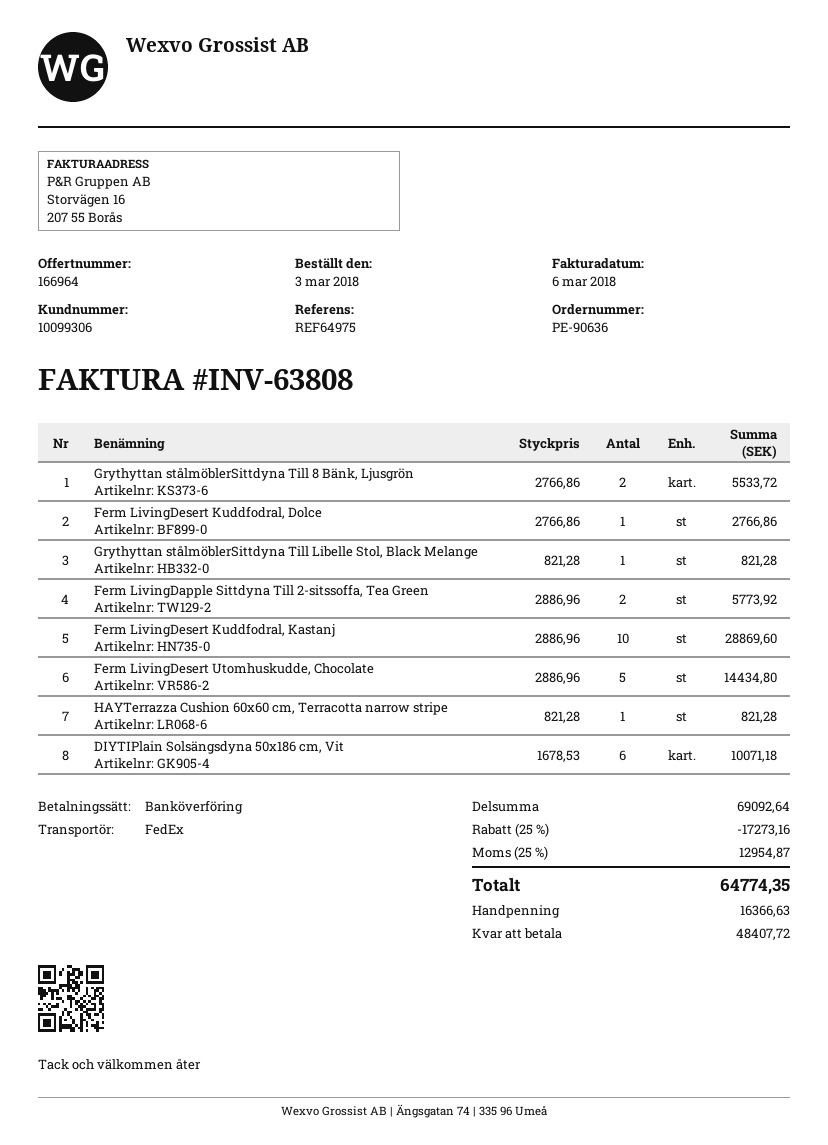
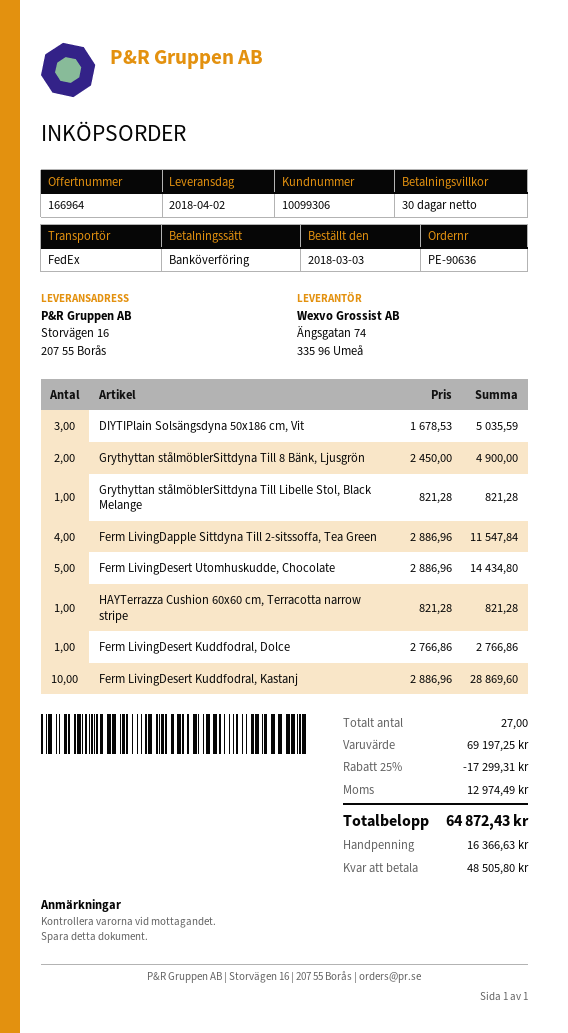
Grythyttan stålmöblerSittdyna Till 8 Bänk, Ljusgrön: 2 x 2766.86 = 5533.72 -> 2 x 2450.00 = 4900.00
Ferm LivingDapple Sittdyna Till 2-sitssoffa, Tea Green: 2 x 2886.96 = 5773.92 -> 4 x 2886.96 = 11547.84
DIYTIPlain Solsängsdyna 50x186 cm, Vit: 6 x 1678.53 = 10071.18 -> 3 x 1678.53 = 5035.59
subtotal: 69092.64 -> 69197.25
discount: 25% = 17273.16 -> 25% = 17299.31
tax: 12954.87 -> 12974.49
total: 64774.35 -> 64872.43
balance: 48407.72 -> 48505.80

